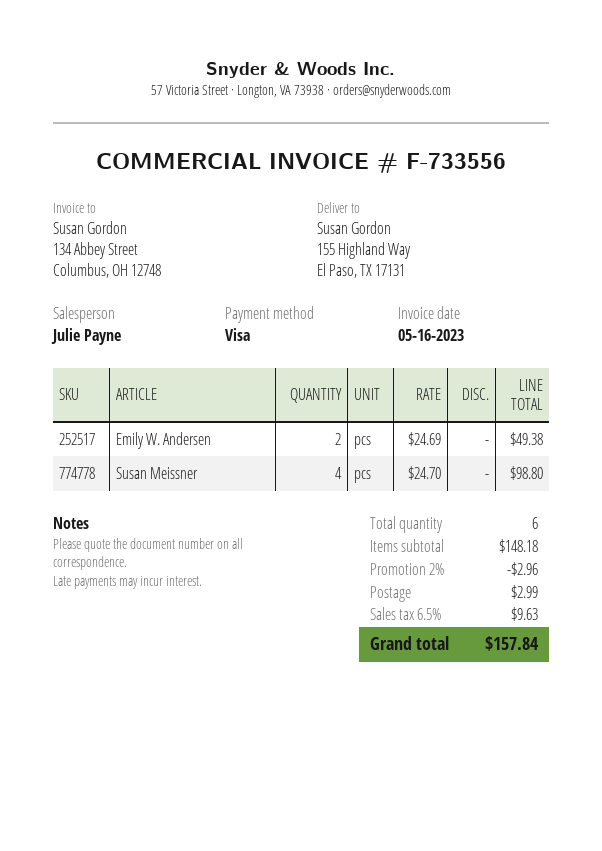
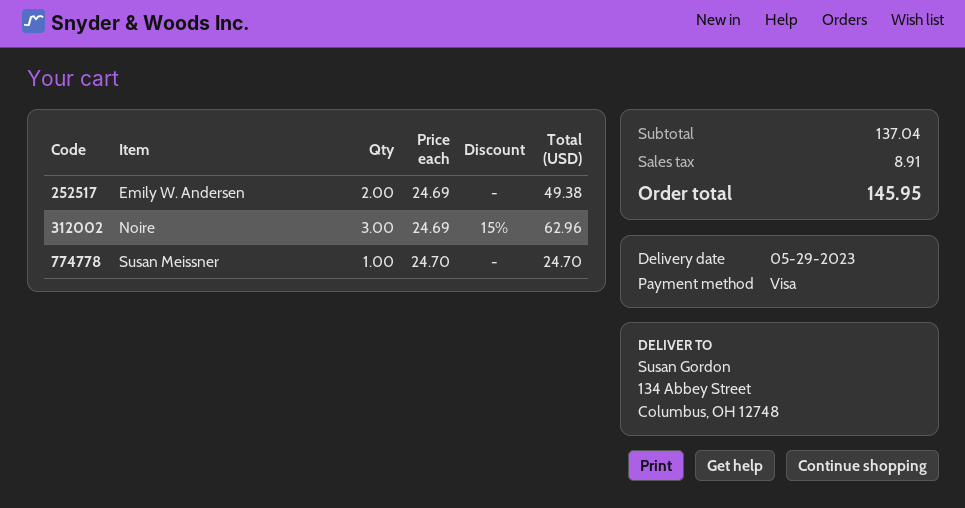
ship to: 155 Highland Way, El Paso, TX 17131 -> 134 Abbey Street, Columbus, OH 12748
Susan Meissner: 4 x 24.70 = 98.80 -> 1 x 24.70 = 24.70
Noire: none -> 3 x 24.69 - 15% = 62.96
subtotal: 148.18 -> 137.04
discount: 2% = 2.96 -> none
shipping: 2.99 -> none
tax: 9.63 -> 8.91
total: 157.84 -> 145.95

